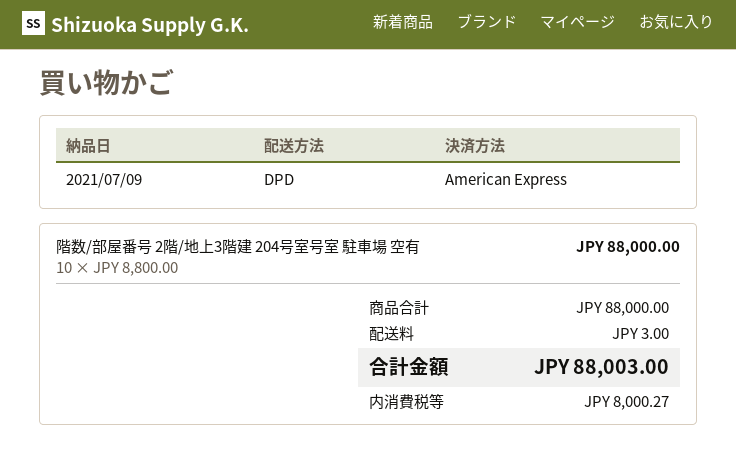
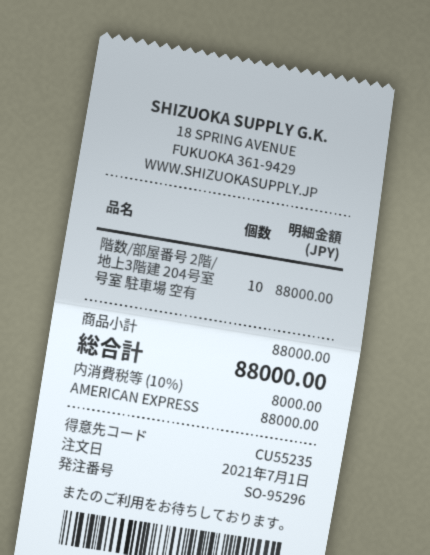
shipping: 3.00 -> none
tax: 8000.27 -> 8000.00
total: 88003.00 -> 88000.00

